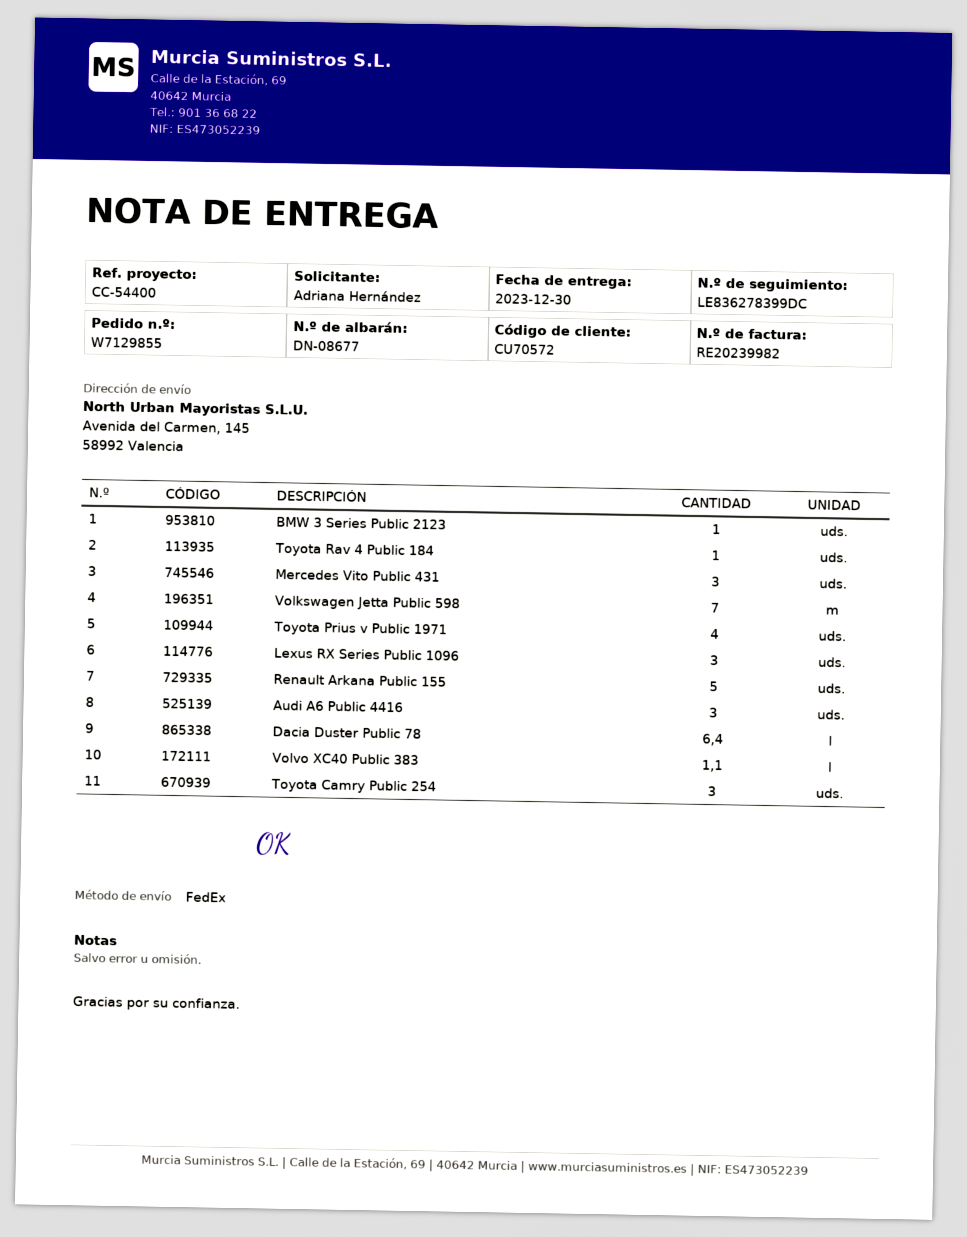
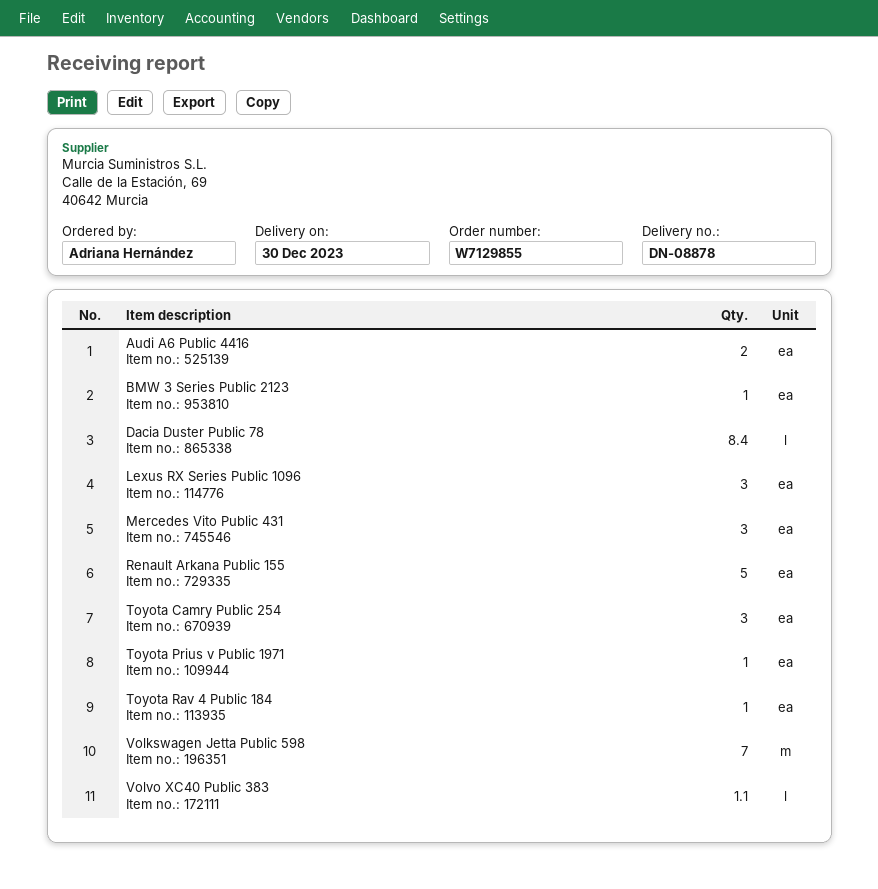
delivery note number: DN-08677 -> DN-08878
Toyota Prius v Public 1971: 4 -> 1
Audi A6 Public 4416: 3 -> 2
Dacia Duster Public 78: 6.4 -> 8.4

